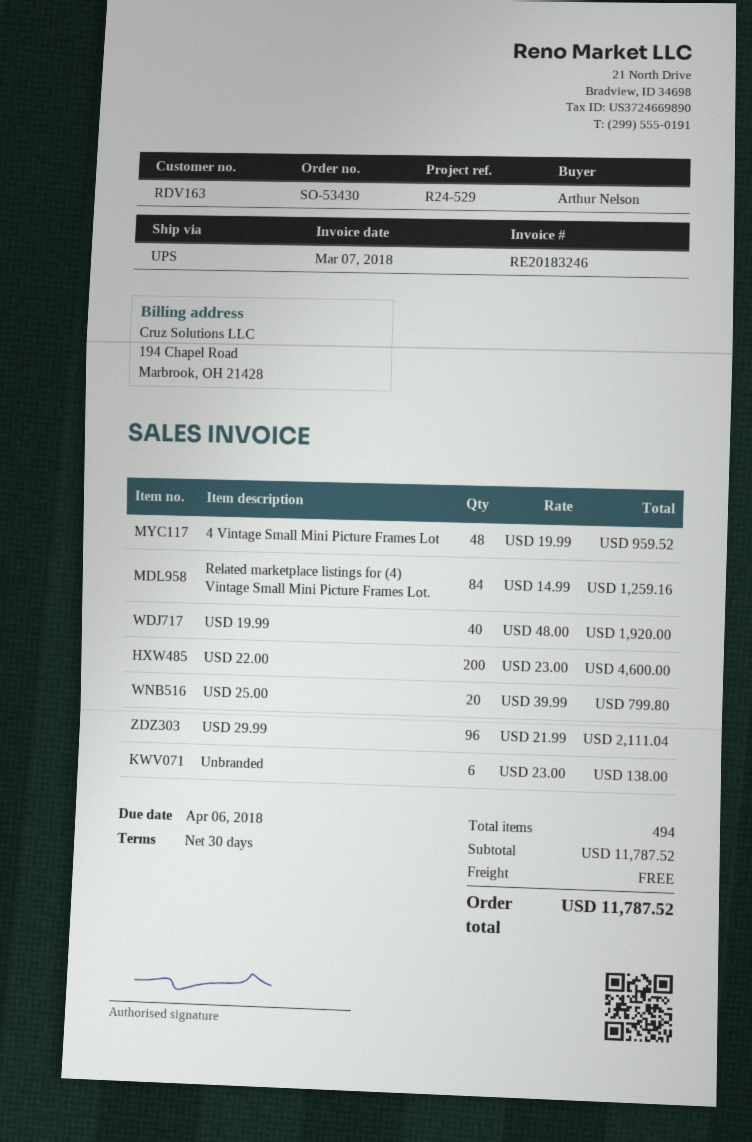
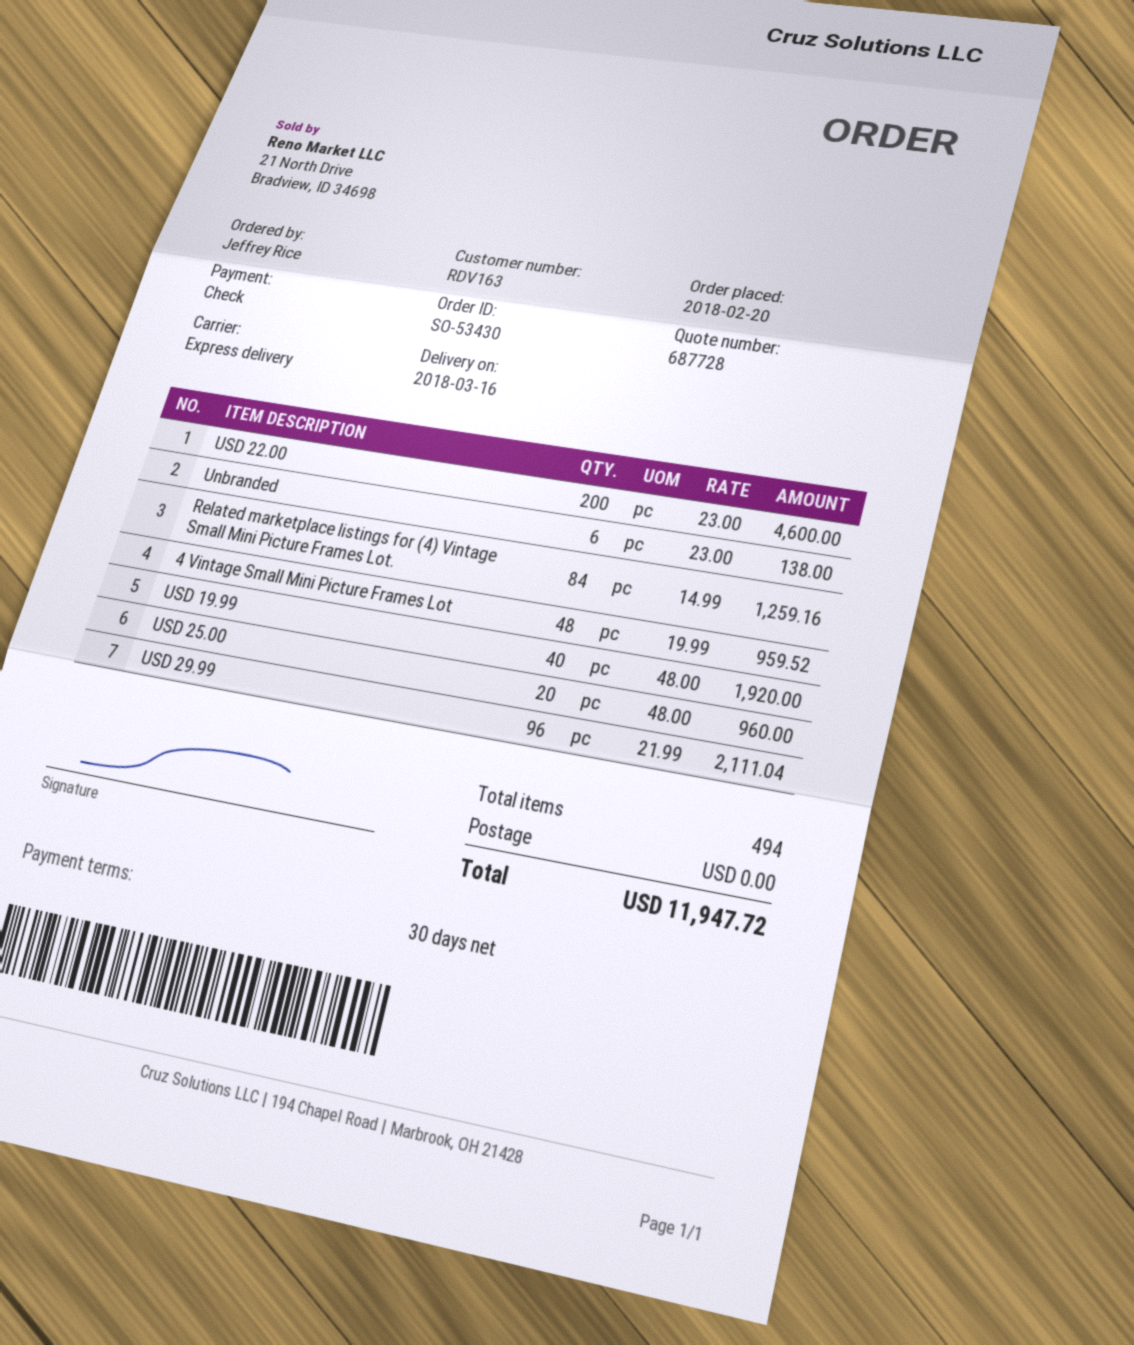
ordered by: Arthur Nelson -> Jeffrey Rice
shipping method: UPS -> express
USD 25.00: 20 x 39.99 = 799.80 -> 20 x 48.00 = 960.00
total: 11787.52 -> 11947.72

